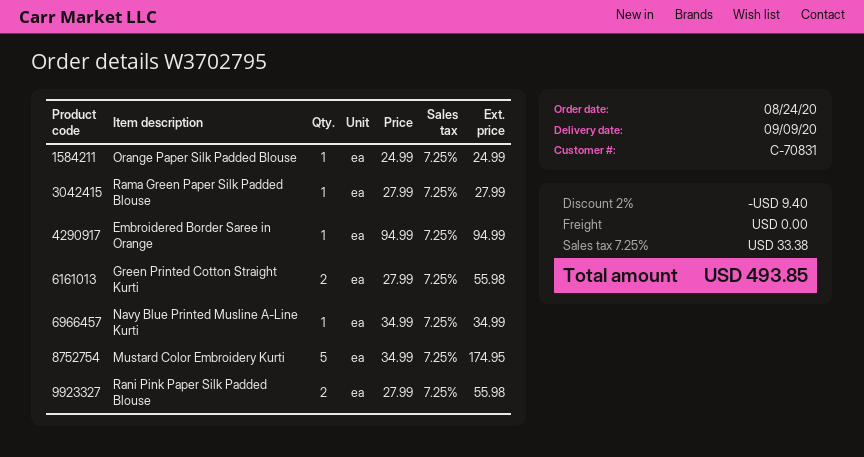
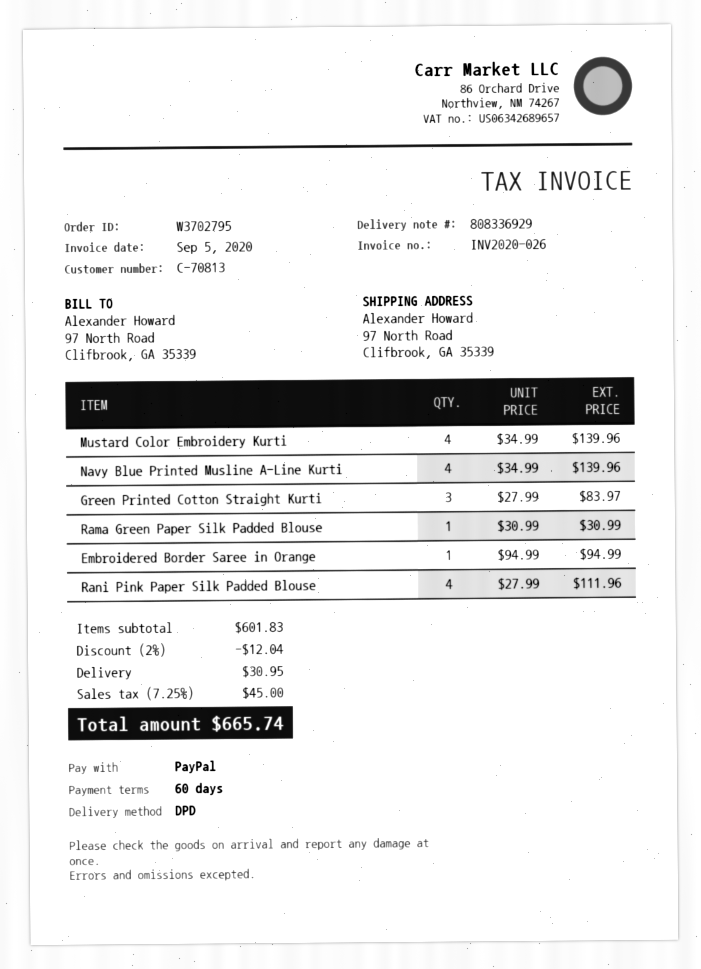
customer number: C-70831 -> C-70813
Orange Paper Silk Padded Blouse: 1 x 24.99 = 24.99 -> none
Rama Green Paper Silk Padded Blouse: 1 x 27.99 = 27.99 -> 1 x 30.99 = 30.99
Green Printed Cotton Straight Kurti: 2 x 27.99 = 55.98 -> 3 x 27.99 = 83.97
Navy Blue Printed Musline A-Line Kurti: 1 x 34.99 = 34.99 -> 4 x 34.99 = 139.96
Mustard Color Embroidery Kurti: 5 x 34.99 = 174.95 -> 4 x 34.99 = 139.96
Rani Pink Paper Silk Padded Blouse: 2 x 27.99 = 55.98 -> 4 x 27.99 = 111.96
discount: 2% = 9.40 -> 2% = 12.04
shipping: 0.00 -> 30.95
tax: 7.25% = 33.38 -> 7.25% = 45.00
total: 493.85 -> 665.74

